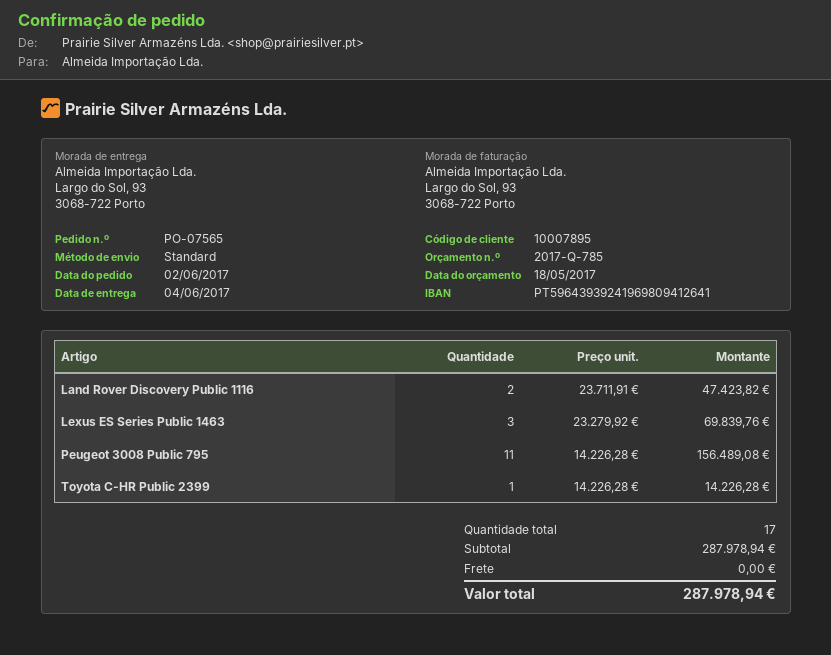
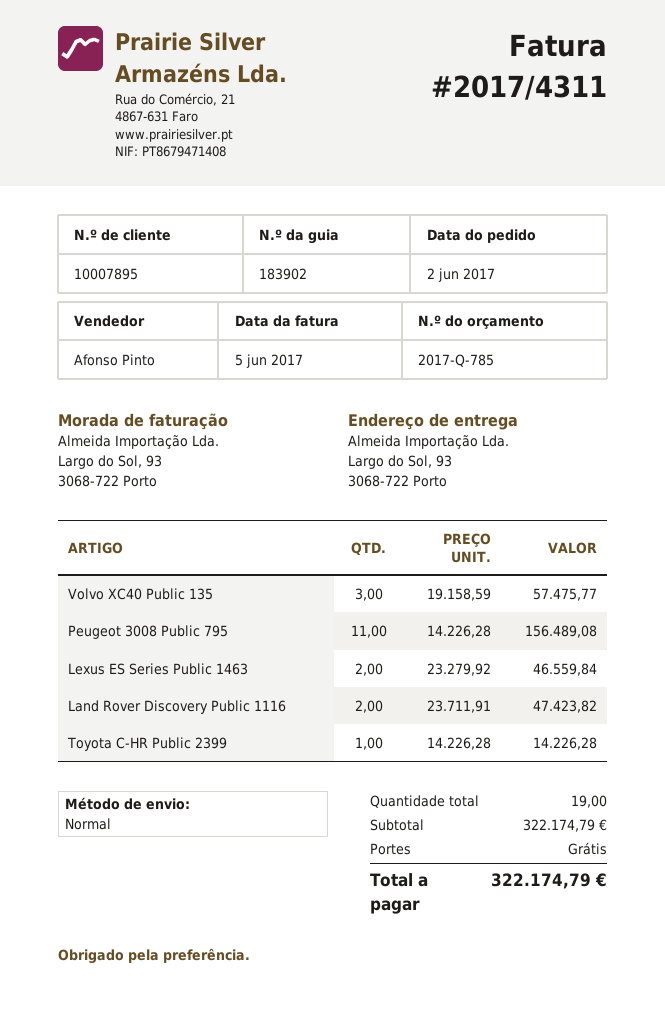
Lexus ES Series Public 1463: 3 x 23279.92 = 69839.76 -> 2 x 23279.92 = 46559.84
Volvo XC40 Public 135: none -> 3 x 19158.59 = 57475.77
total quantity: 17 -> 19
subtotal: 287978.94 -> 322174.79
total: 287978.94 -> 322174.79

